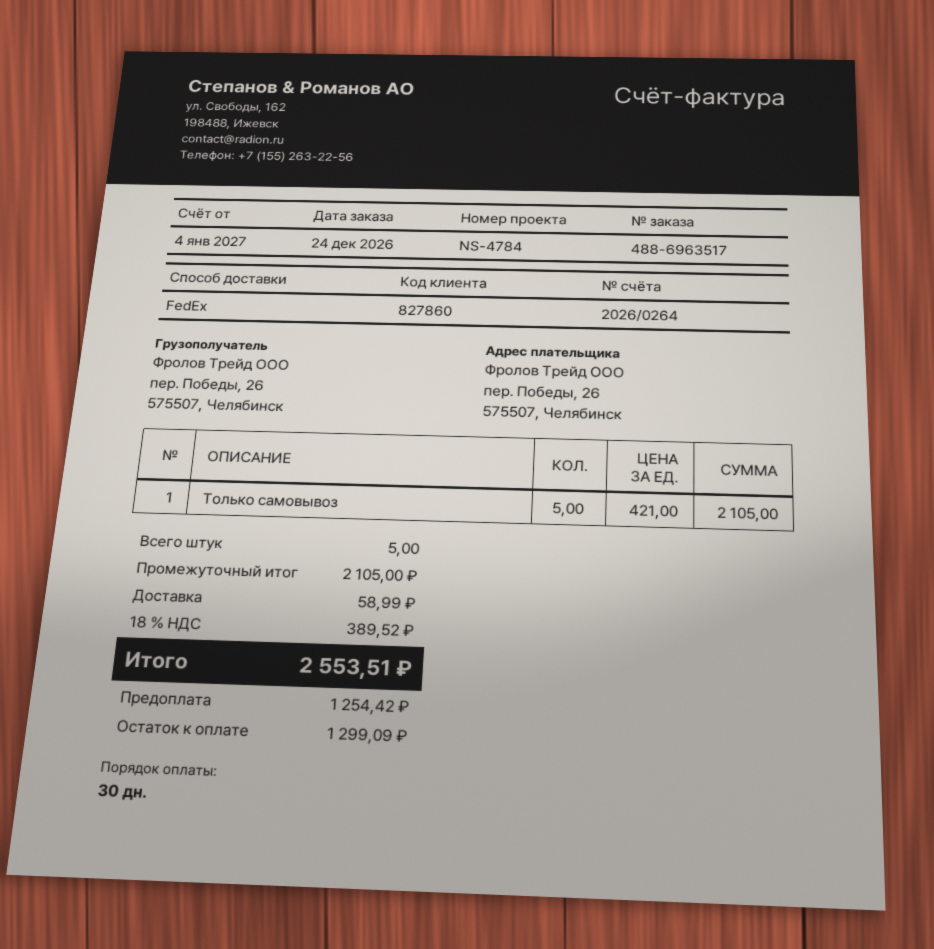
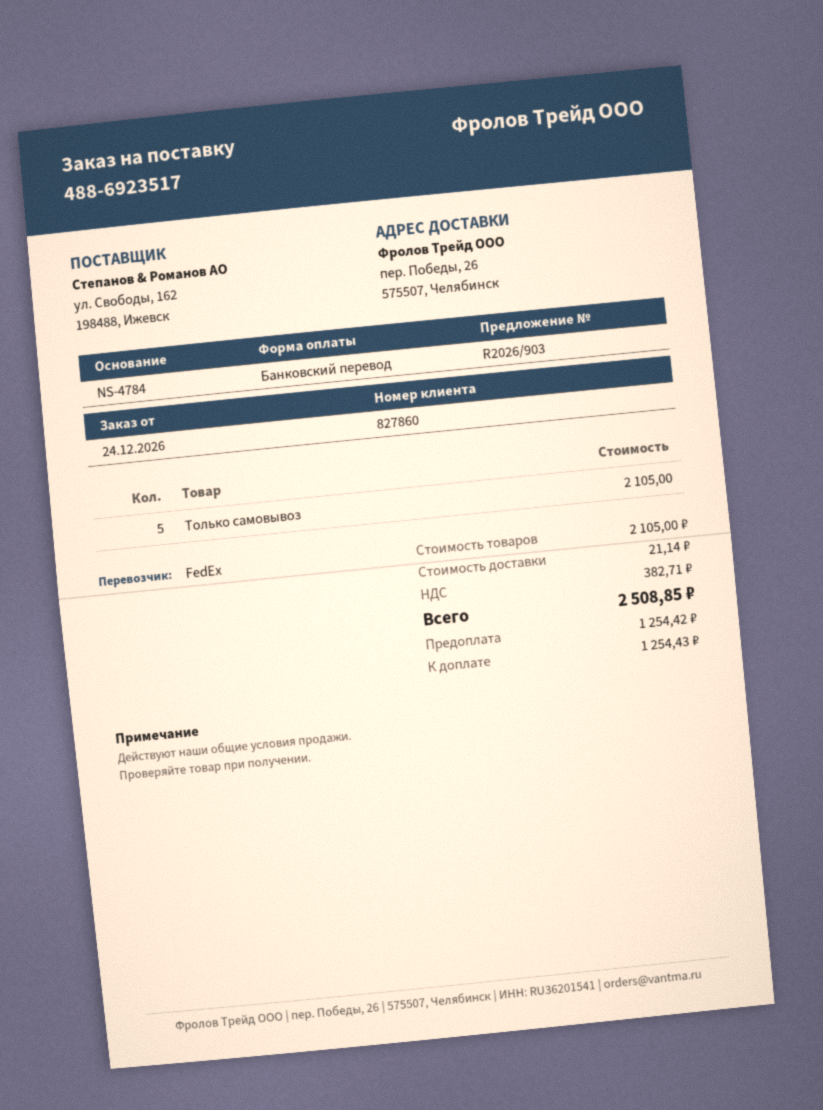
order number: 488-6963517 -> 488-6923517
shipping: 58.99 -> 21.14
tax: 389.52 -> 382.71
total: 2553.51 -> 2508.85
balance: 1299.09 -> 1254.43

